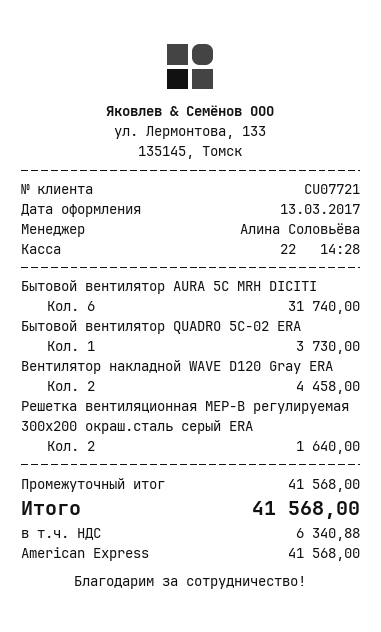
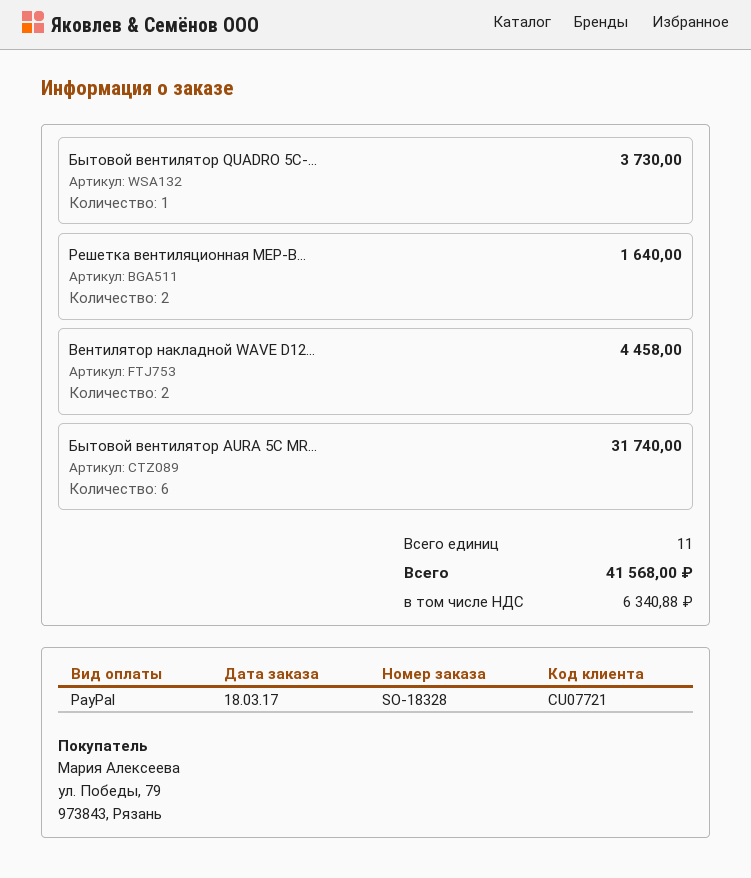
order date: 2017-03-13 -> 2017-03-18
payment method: American Express -> PayPal

